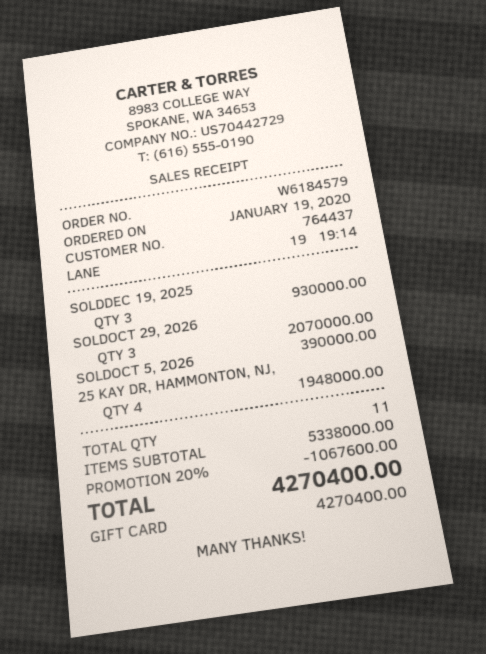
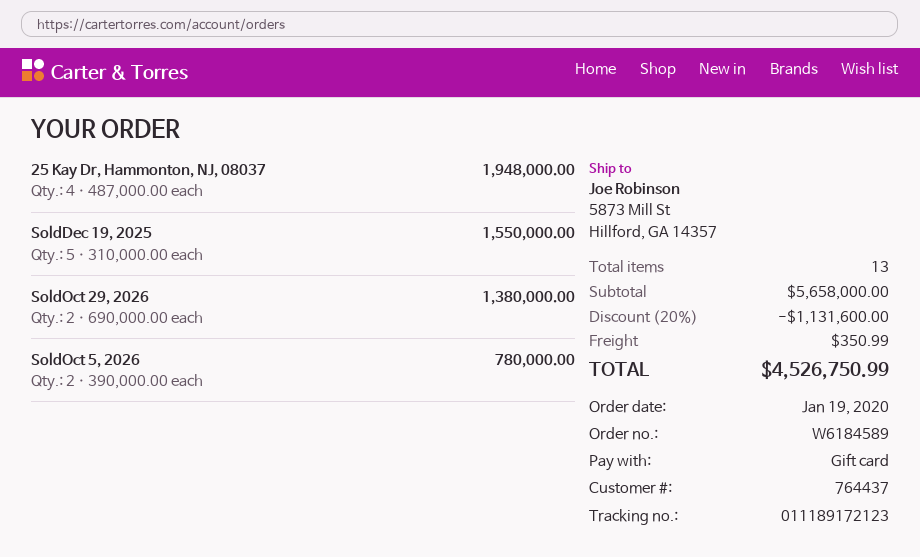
order number: W6184579 -> W6184589
SOLDDEC 19, 2025: 3 for 930000.00 -> 5 for 1550000.00
SOLDOCT 29, 2026: 3 for 2070000.00 -> 2 for 1380000.00
SOLDOCT 5, 2026: 1 for 390000.00 -> 2 for 780000.00
total quantity: 11 -> 13
subtotal: 5338000.00 -> 5658000.00
discount: 20% = 1067600.00 -> 20% = 1131600.00
shipping: none -> 350.99
total: 4270400.00 -> 4526750.99

